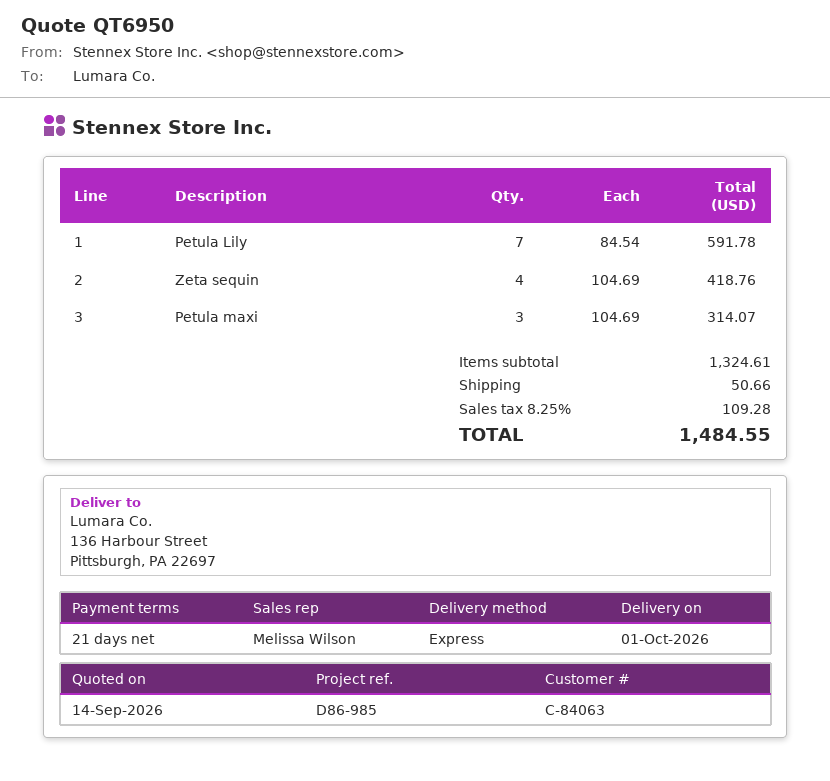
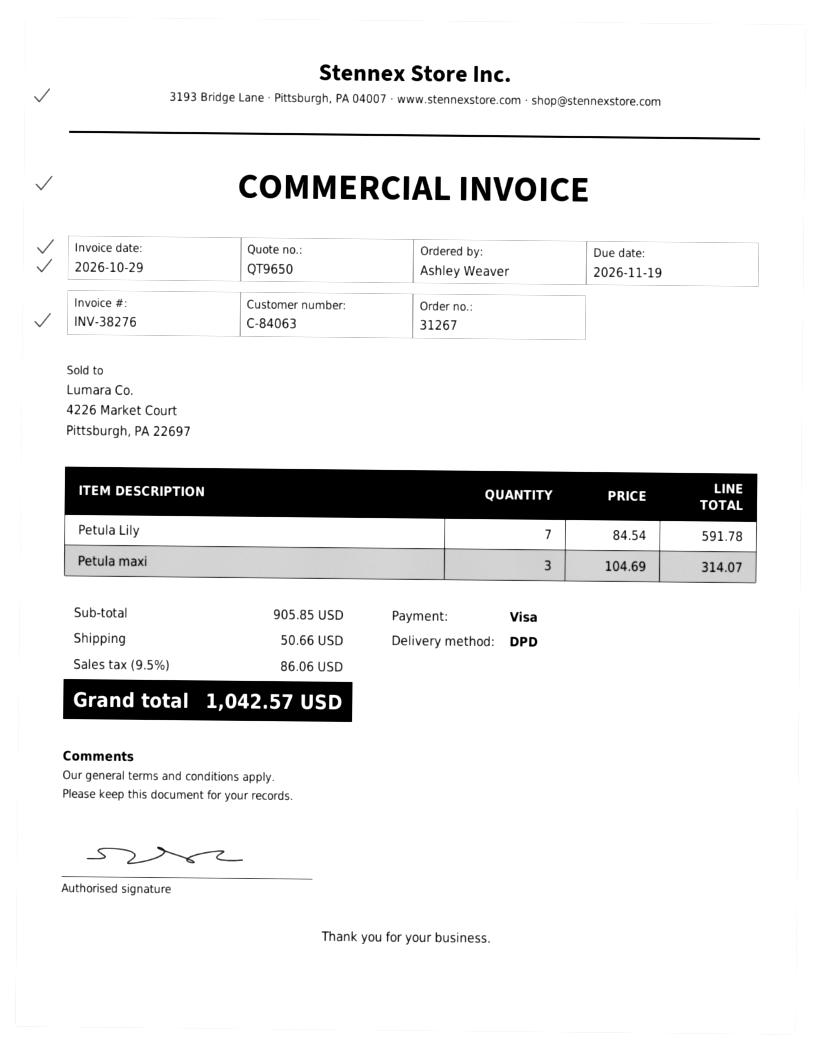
quote number: QT6950 -> QT9650
shipping method: express -> DPD
Zeta sequin: 4 x 104.69 = 418.76 -> none
subtotal: 1324.61 -> 905.85
tax: 8.25% = 109.28 -> 9.5% = 86.06
total: 1484.55 -> 1042.57

